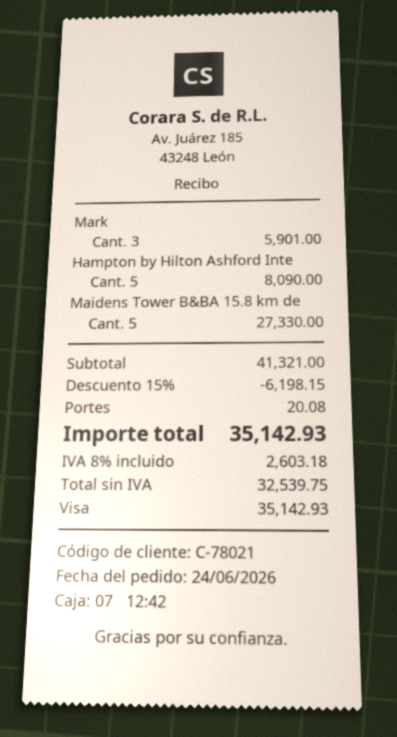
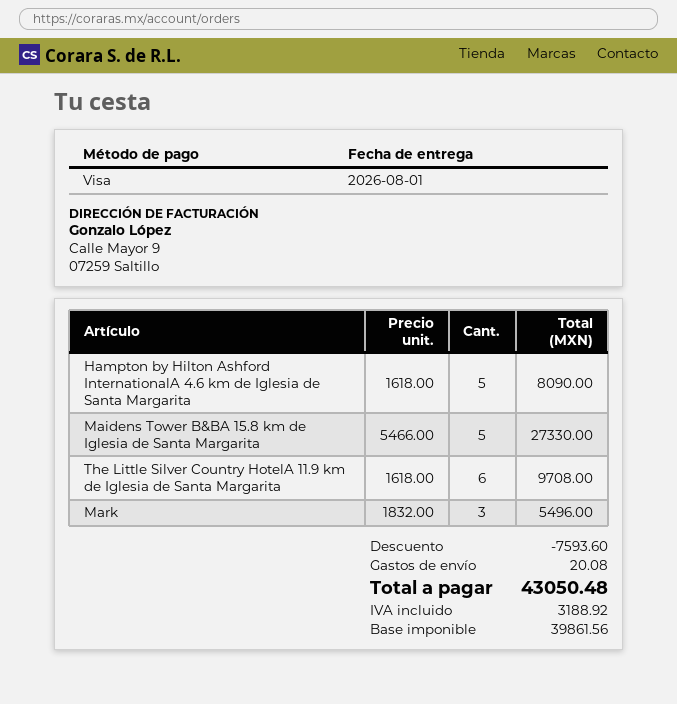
Mark: 3 for 5901.00 -> 3 for 5496.00
The Little Silver Country HotelA 11.9 km de Iglesia de Santa Margarita: none -> 6 for 9708.00
discount: 6198.15 -> 7593.60
net: 32539.75 -> 39861.56
tax: 2603.18 -> 3188.92
total: 35142.93 -> 43050.48

